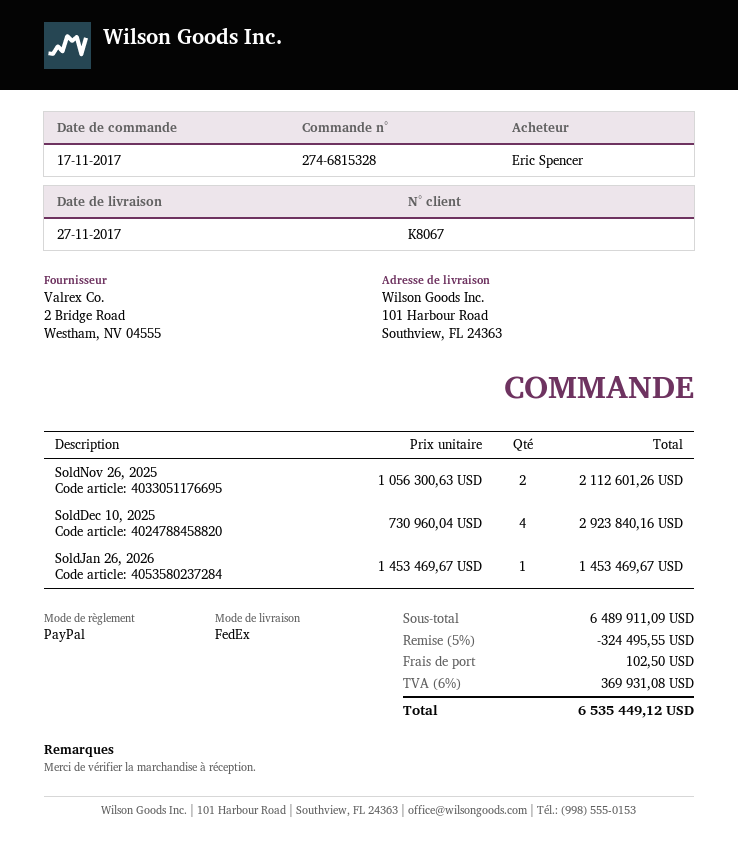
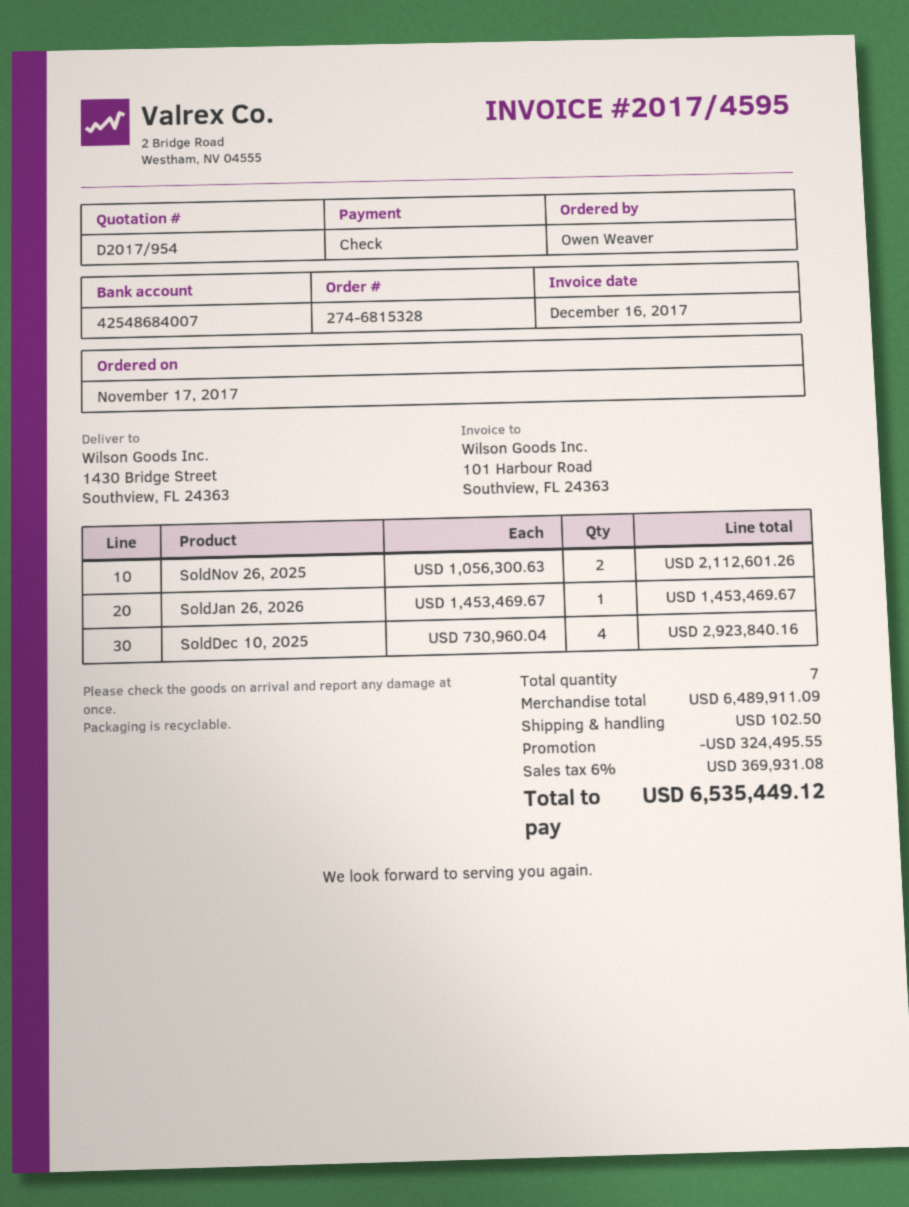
ordered by: Eric Spencer -> Owen Weaver
payment method: PayPal -> cheque
ship to: 101 Harbour Road, Southview, FL 24363 -> 1430 Bridge Street, Southview, FL 24363

